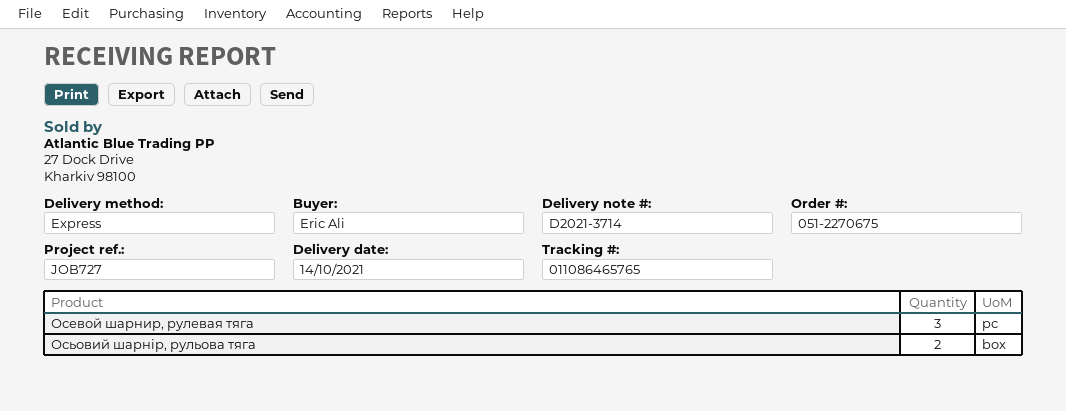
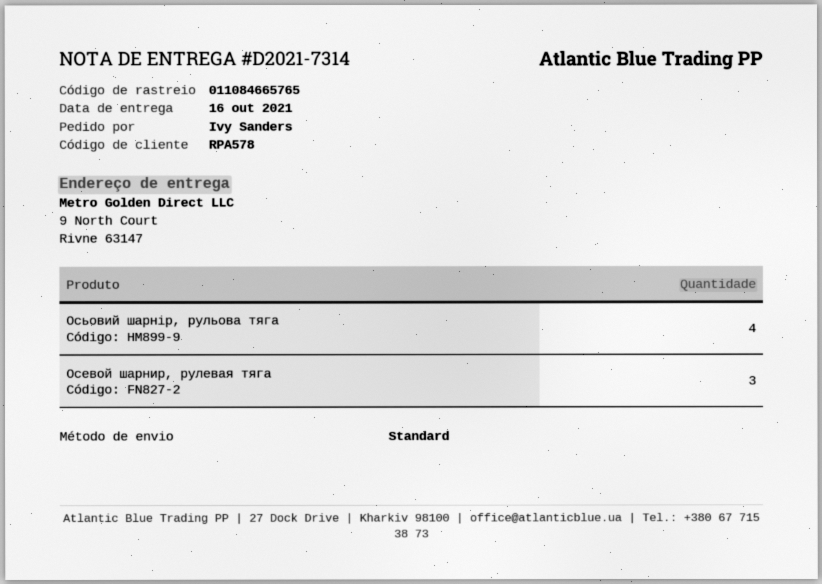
delivery note number: D2021-3714 -> D2021-7314
delivery date: 2021-10-14 -> 2021-10-16
ordered by: Eric Ali -> Ivy Sanders
shipping method: express -> standard
tracking number: 011086465765 -> 011084665765
Осьовий шарнір, рульова тяга: 2 -> 4

